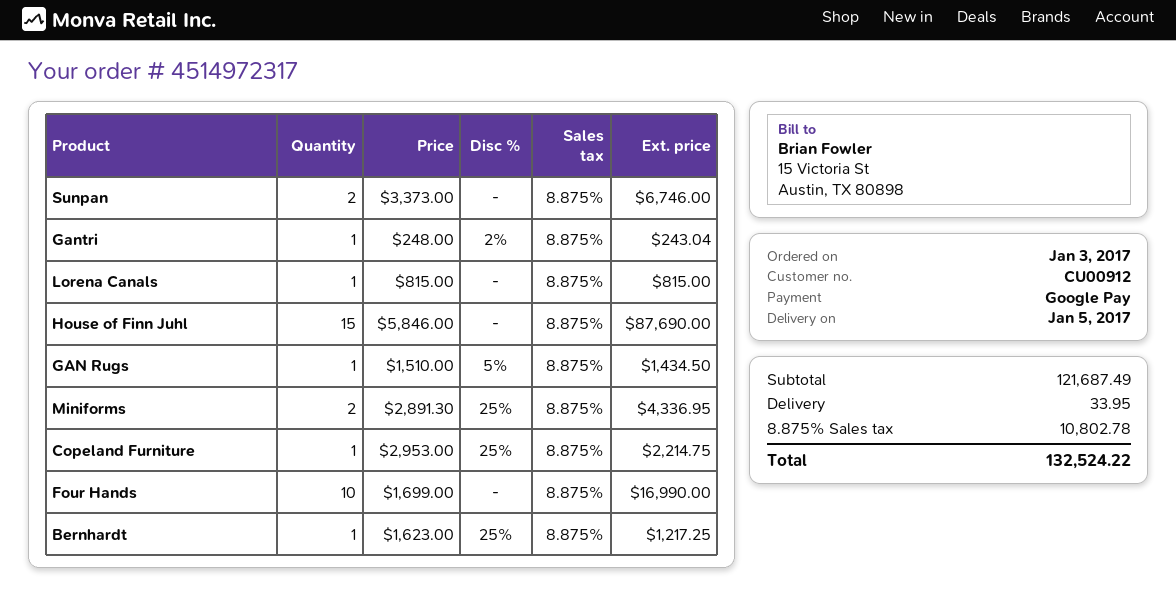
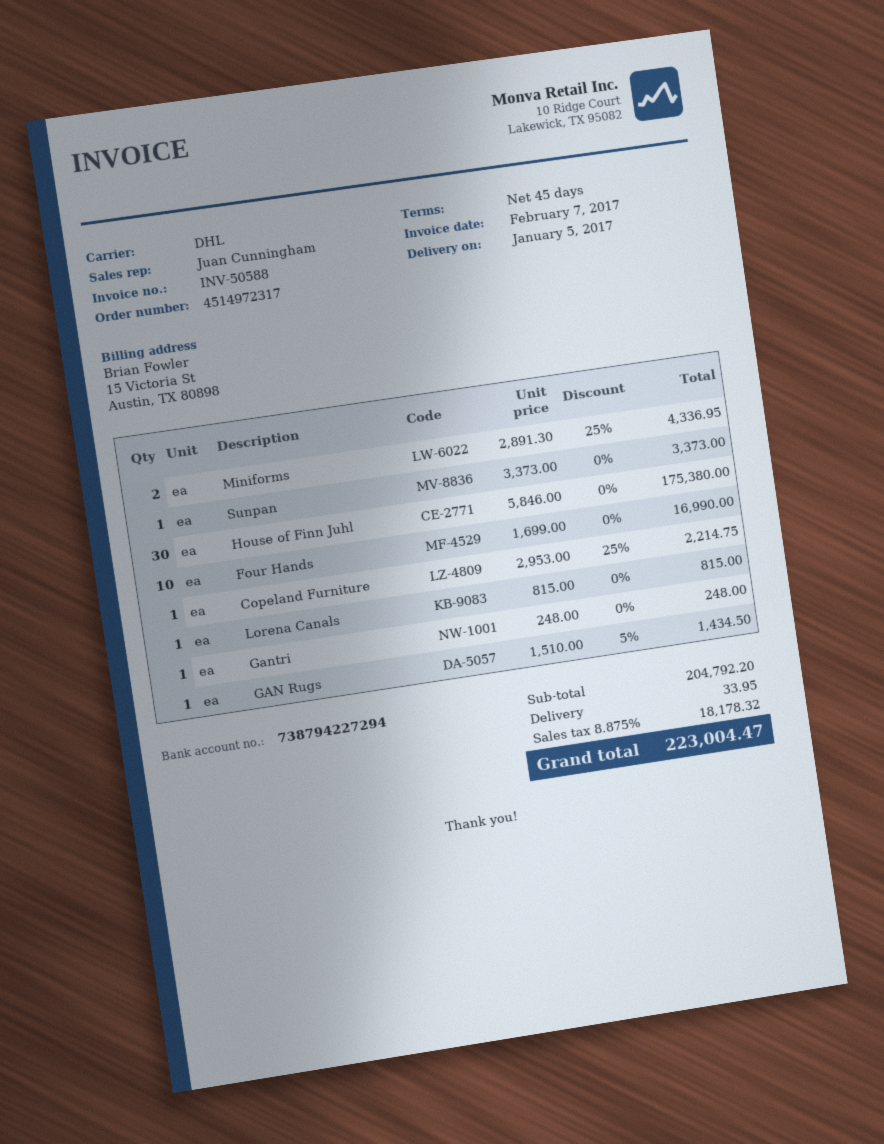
Sunpan: 2 x 3373.00 = 6746.00 -> 1 x 3373.00 = 3373.00
Gantri: 1 x 248.00 - 2% = 243.04 -> 1 x 248.00 = 248.00
House of Finn Juhl: 15 x 5846.00 = 87690.00 -> 30 x 5846.00 = 175380.00
Bernhardt: 1 x 1623.00 - 25% = 1217.25 -> none
subtotal: 121687.49 -> 204792.20
tax: 8.875% = 10802.78 -> 8.875% = 18178.32
total: 132524.22 -> 223004.47

